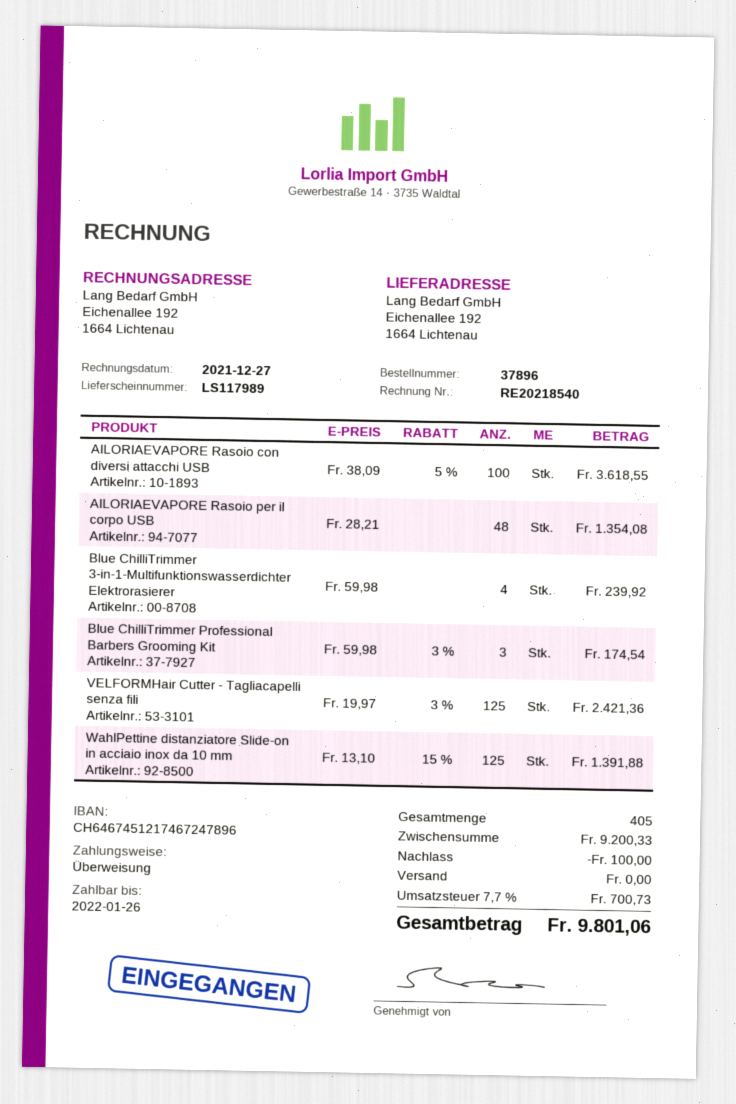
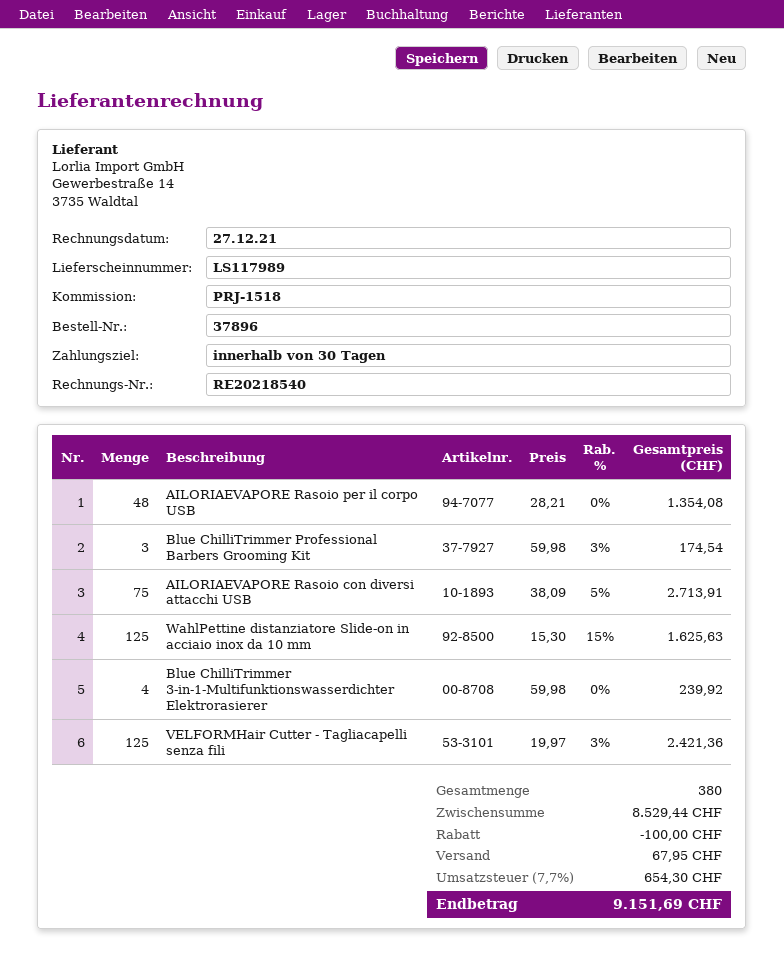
AILORIAEVAPORE Rasoio con diversi attacchi USB: 100 x 38.09 - 5% = 3618.55 -> 75 x 38.09 - 5% = 2713.91
WahlPettine distanziatore Slide-on in acciaio inox da 10 mm: 125 x 13.10 - 15% = 1391.88 -> 125 x 15.30 - 15% = 1625.63
total quantity: 405 -> 380
subtotal: 9200.33 -> 8529.44
shipping: 0.00 -> 67.95
tax: 7.7% = 700.73 -> 7.7% = 654.30
total: 9801.06 -> 9151.69

